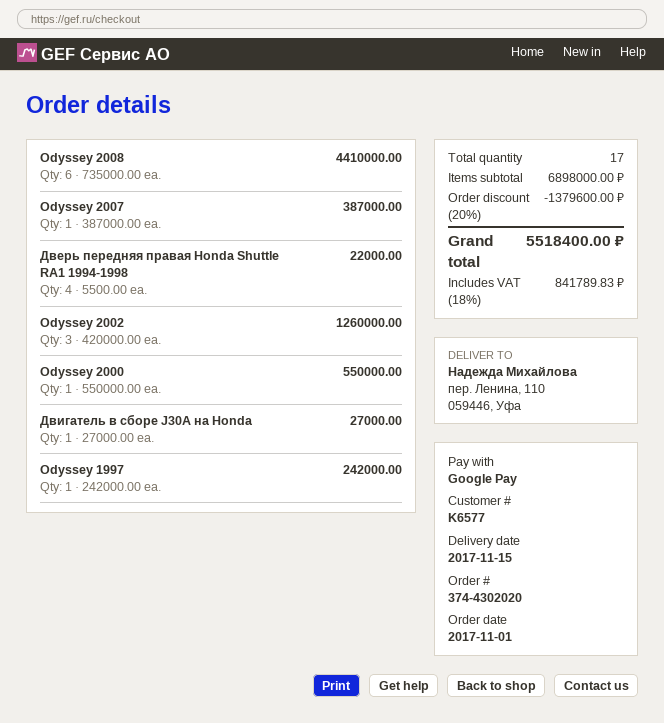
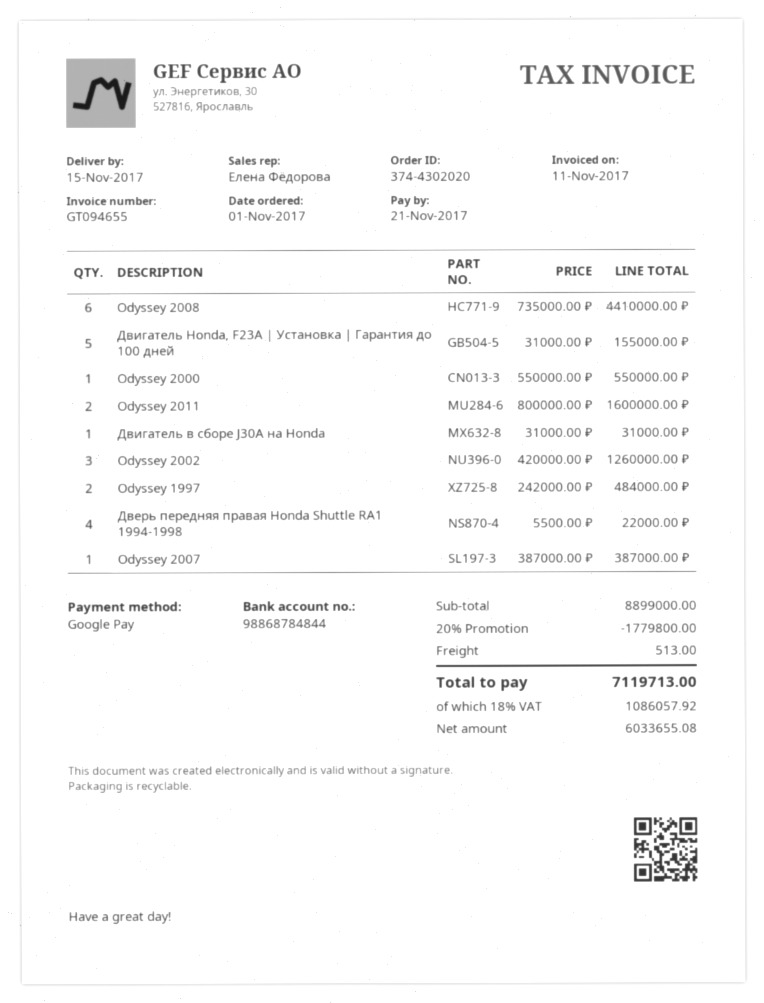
Двигатель в сборе J30A на Honda: 1 x 27000.00 = 27000.00 -> 1 x 31000.00 = 31000.00
Odyssey 1997: 1 x 242000.00 = 242000.00 -> 2 x 242000.00 = 484000.00
Двигатель Honda, F23A | Установка | Гарантия до 100 дней: none -> 5 x 31000.00 = 155000.00
Odyssey 2011: none -> 2 x 800000.00 = 1600000.00
subtotal: 6898000.00 -> 8899000.00
discount: 20% = 1379600.00 -> 20% = 1779800.00
shipping: none -> 513.00
tax: 18% = 841789.83 -> 18% = 1086057.92
total: 5518400.00 -> 7119713.00

